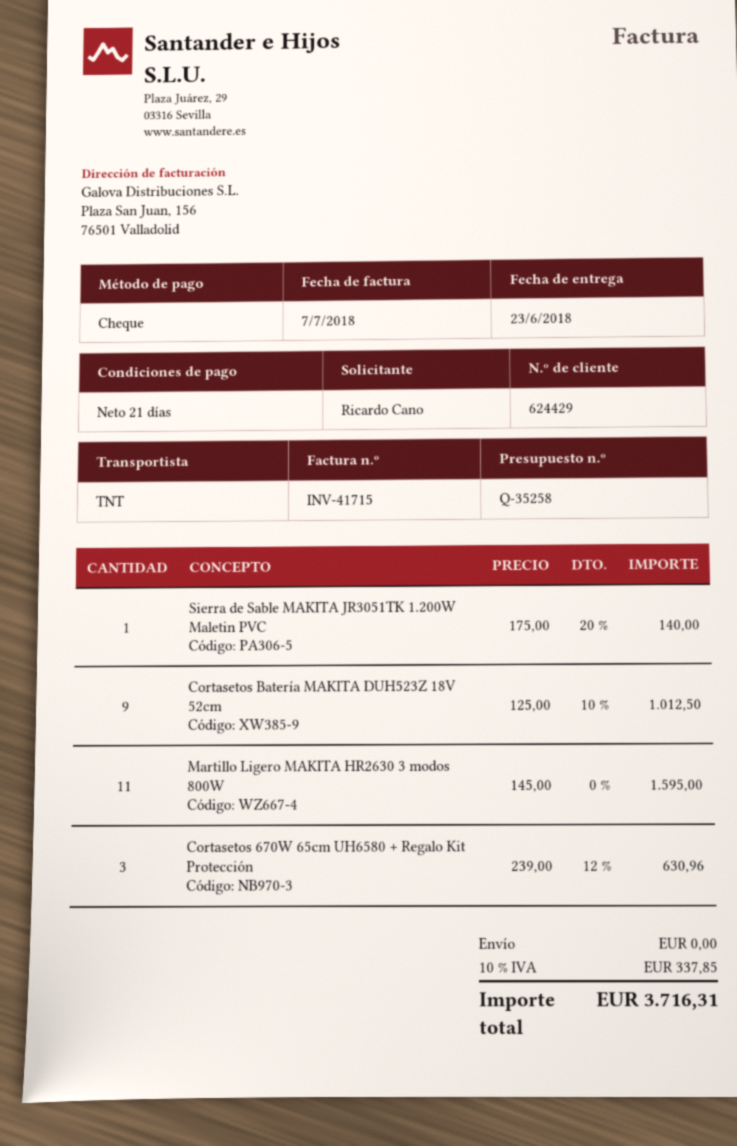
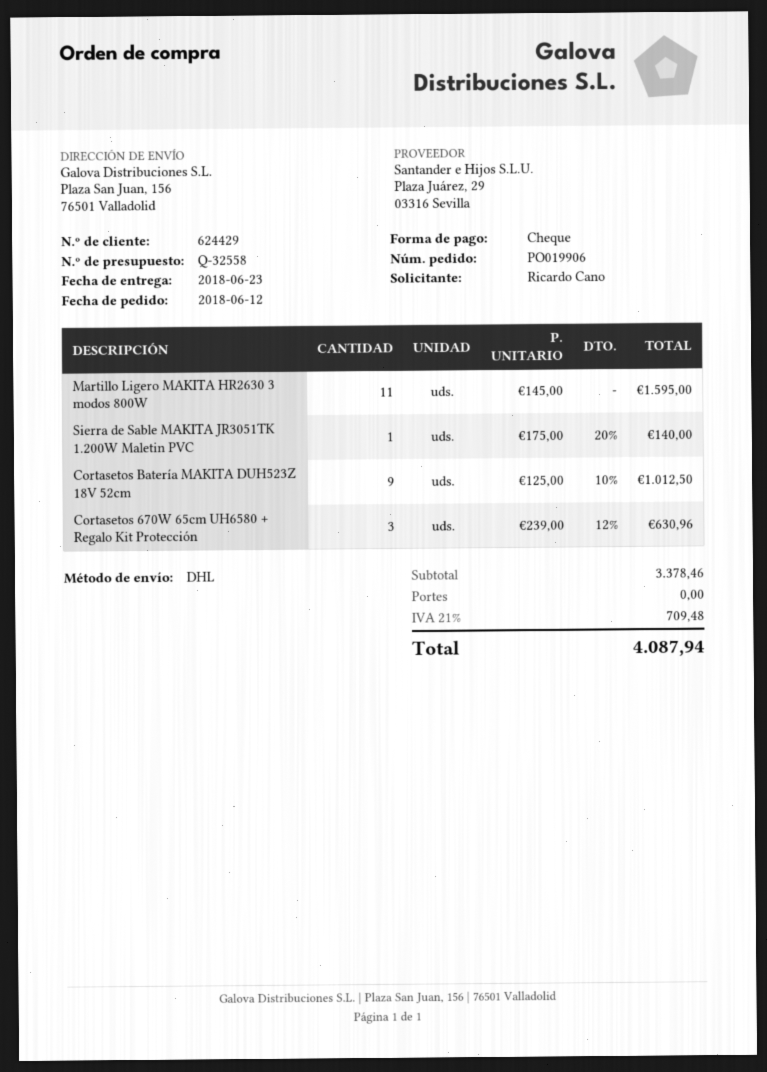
quote number: Q-35258 -> Q-32558
shipping method: TNT -> DHL
tax: 10% = 337.85 -> 21% = 709.48
total: 3716.31 -> 4087.94

